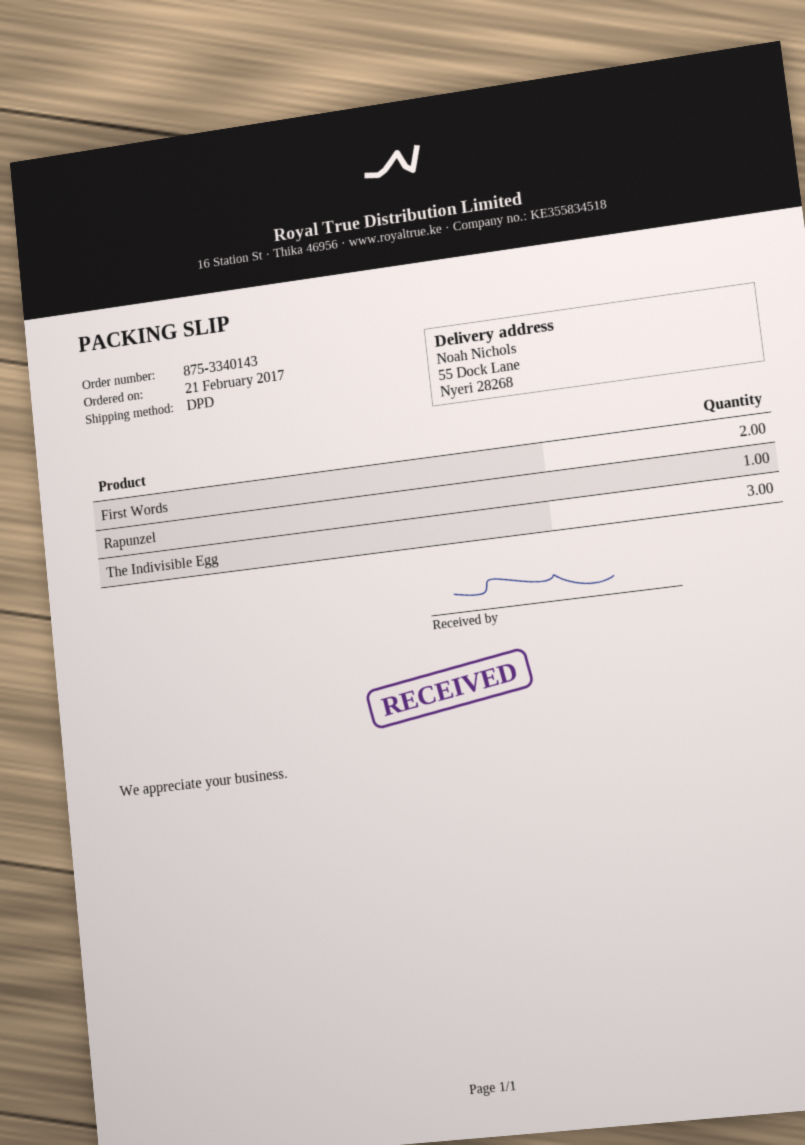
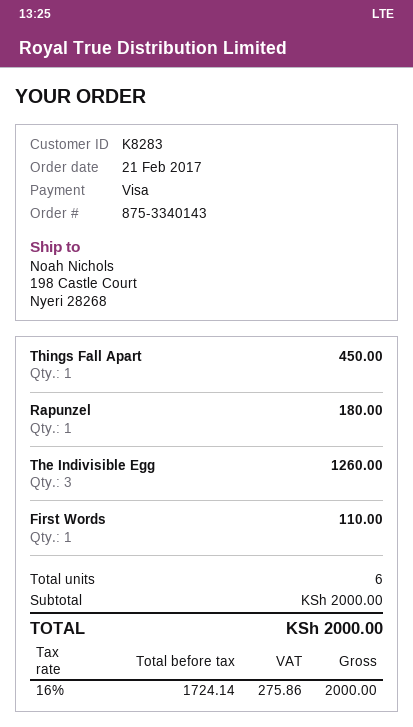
ship to: 55 Dock Lane, Nyeri 28268 -> 198 Castle Court, Nyeri 28268
First Words: 2 -> 1
Things Fall Apart: none -> 1

